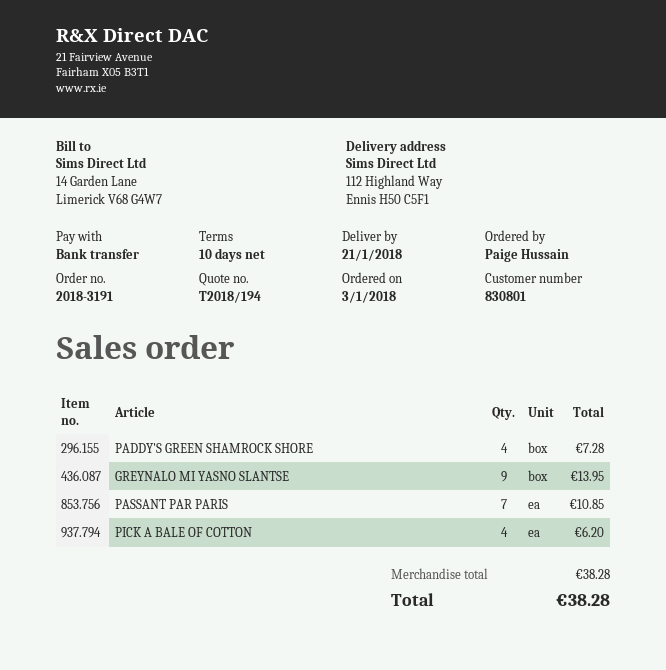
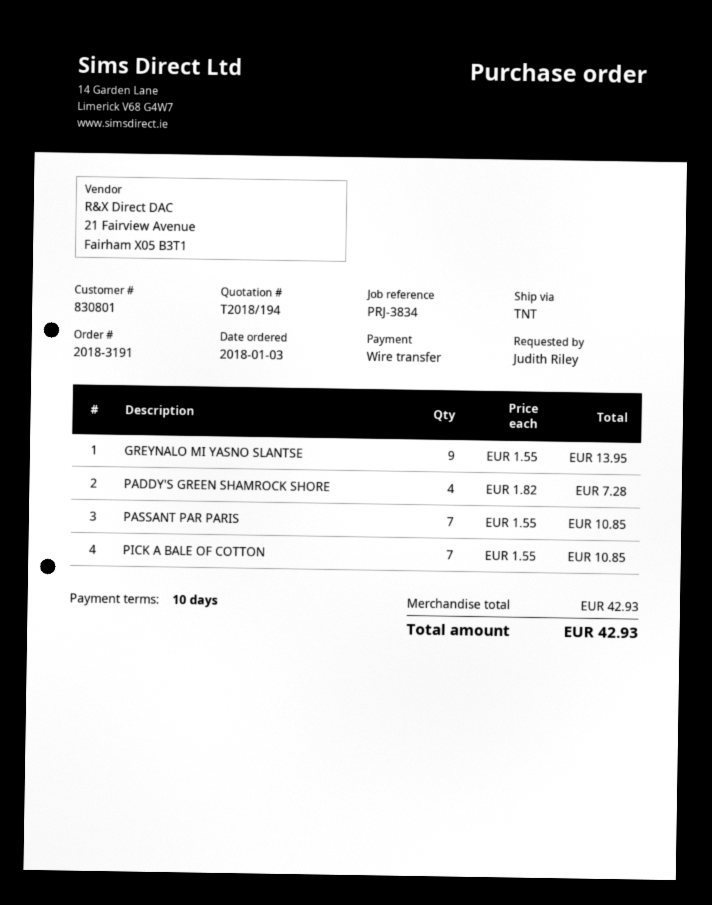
ordered by: Paige Hussain -> Judith Riley
PICK A BALE OF COTTON: 4 for 6.20 -> 7 for 10.85
subtotal: 38.28 -> 42.93
total: 38.28 -> 42.93

